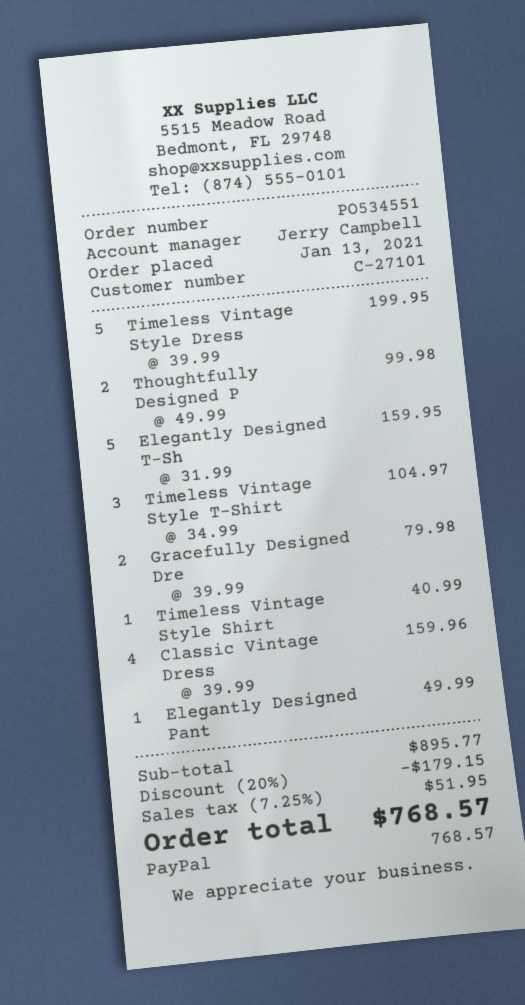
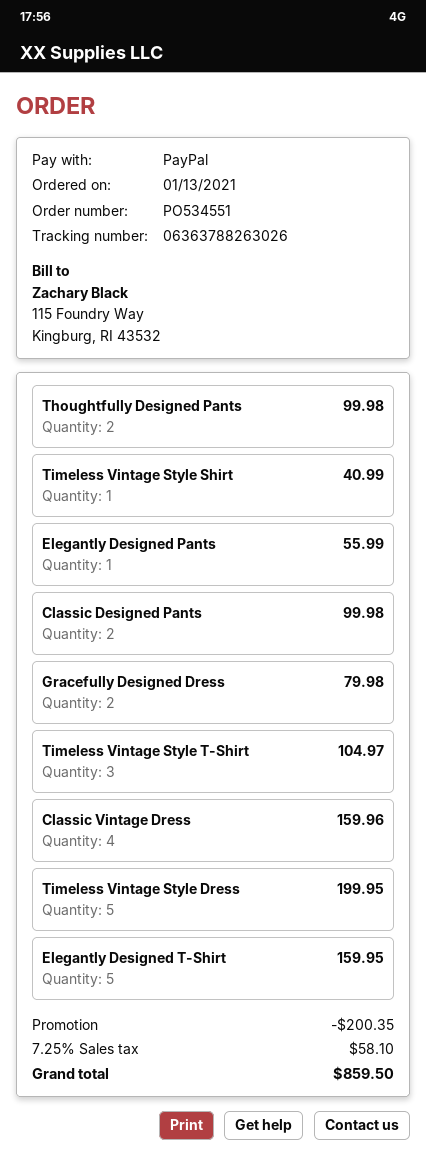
Elegantly Designed Pant: 1 for 49.99 -> 1 for 55.99
Classic Designed Pants: none -> 2 for 99.98
discount: 179.15 -> 200.35
tax: 7.25% = 51.95 -> 7.25% = 58.10
total: 768.57 -> 859.50

